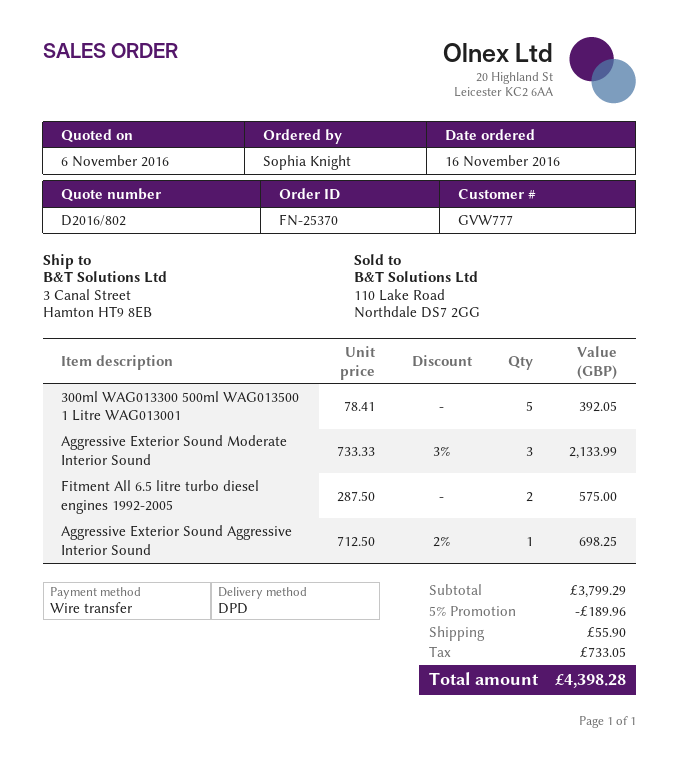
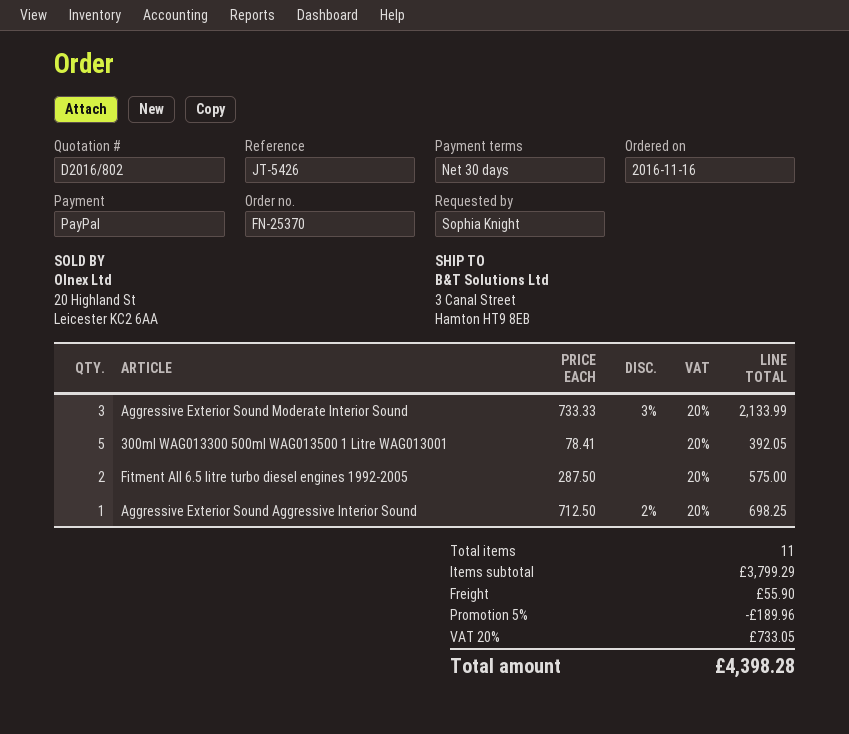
payment method: bank transfer -> PayPal

